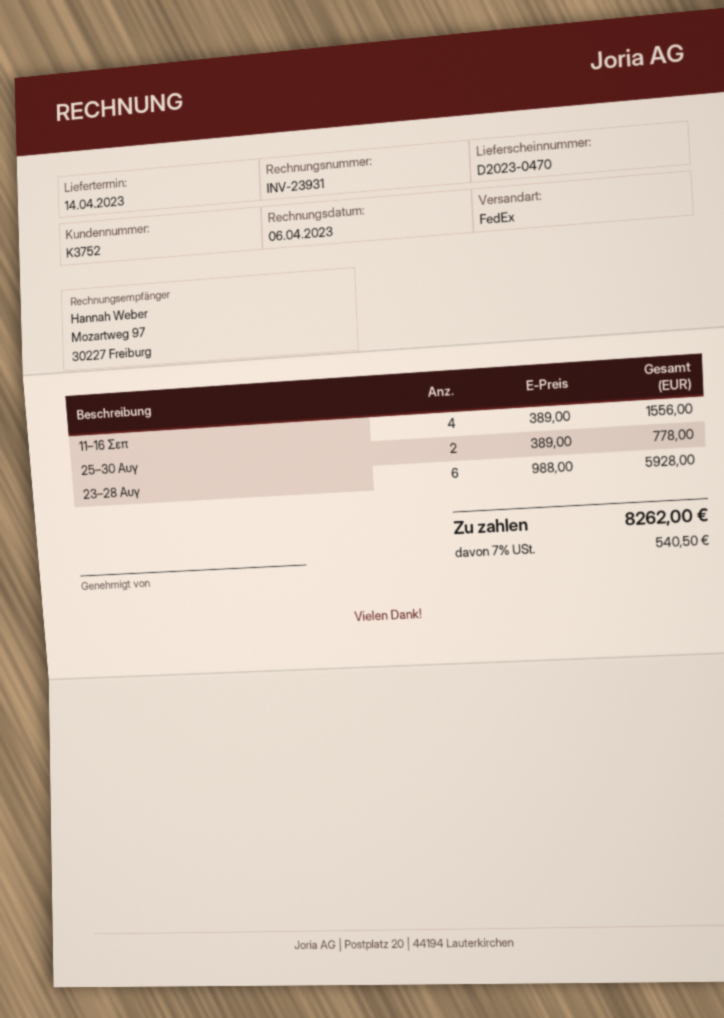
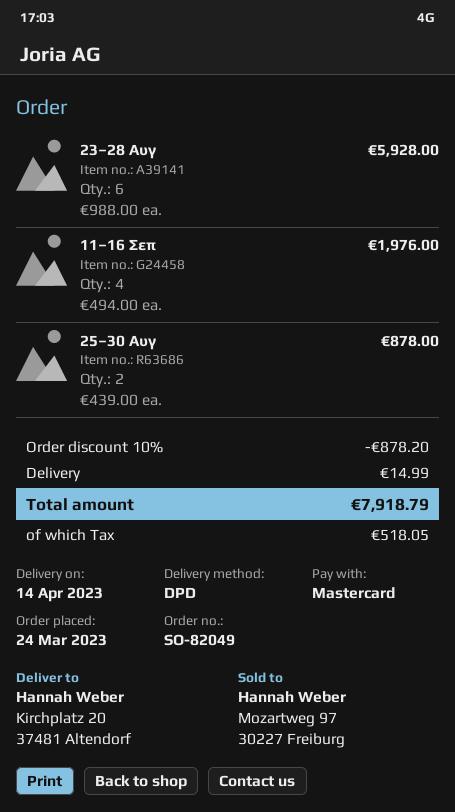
shipping method: FedEx -> DPD
11–16 Σεπ: 4 x 389.00 = 1556.00 -> 4 x 494.00 = 1976.00
25–30 Αυγ: 2 x 389.00 = 778.00 -> 2 x 439.00 = 878.00
discount: none -> 10% = 878.20
shipping: none -> 14.99
tax: 540.50 -> 518.05
total: 8262.00 -> 7918.79

